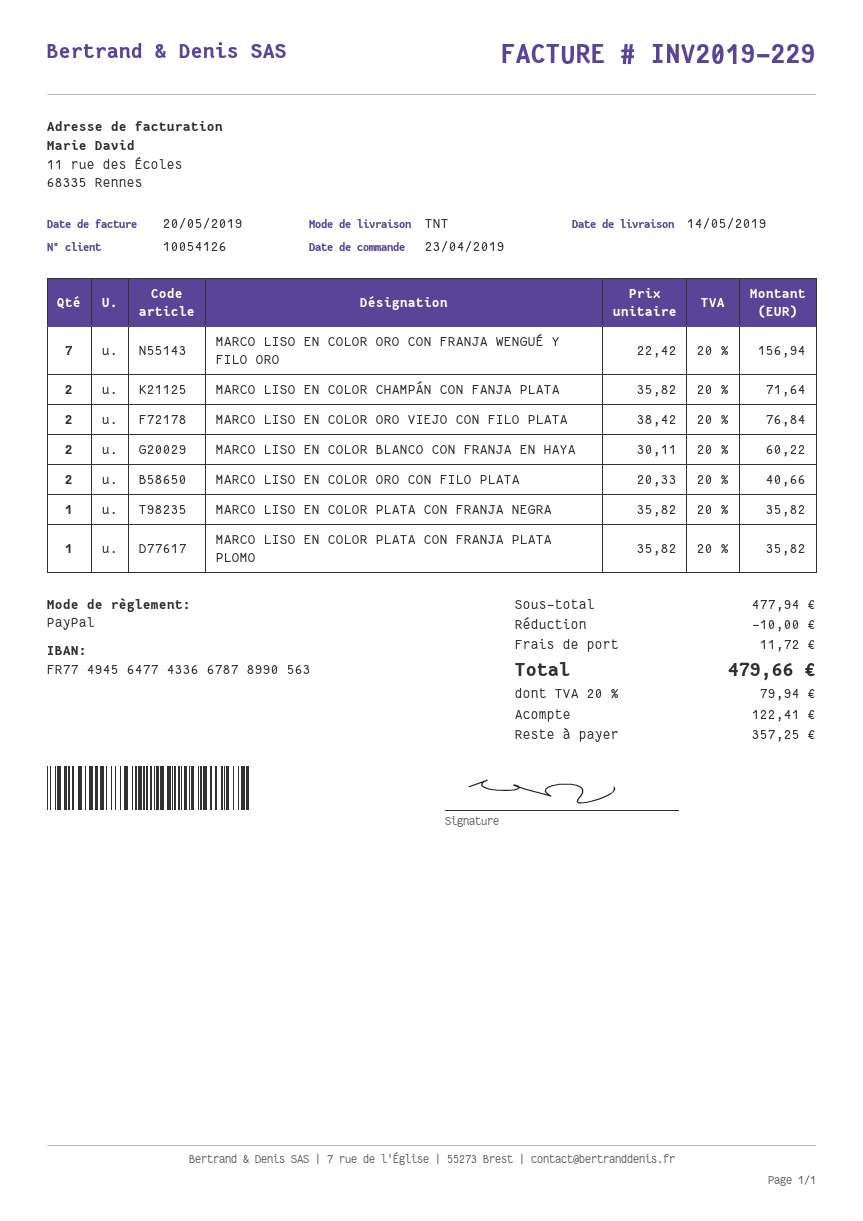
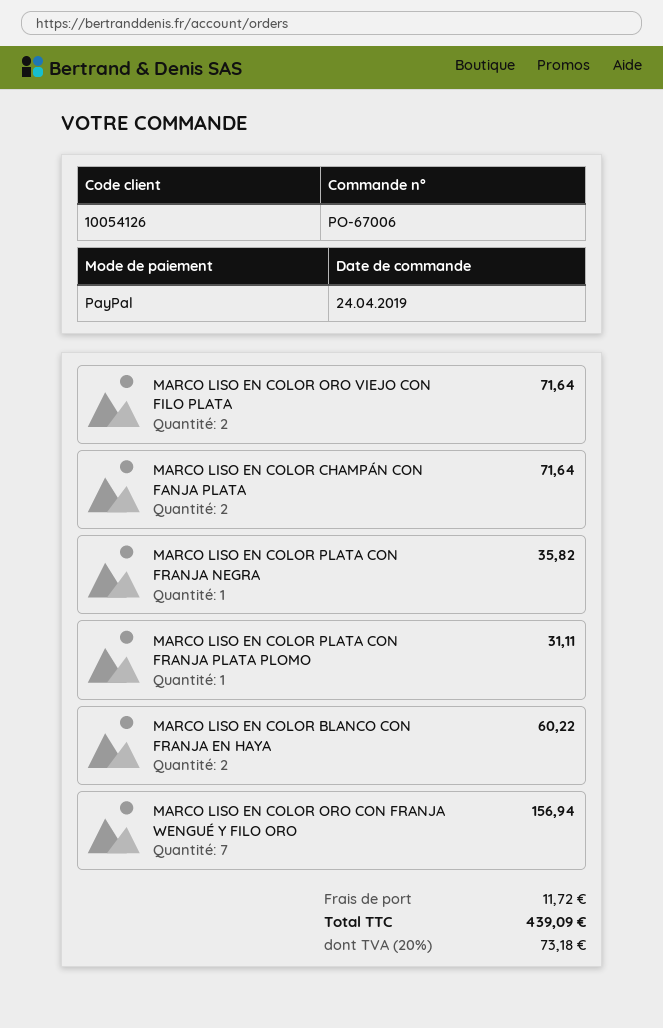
order date: 2019-04-23 -> 2019-04-24
MARCO LISO EN COLOR ORO VIEJO CON FILO PLATA: 2 for 76.84 -> 2 for 71.64
MARCO LISO EN COLOR ORO CON FILO PLATA: 2 for 40.66 -> none
MARCO LISO EN COLOR PLATA CON FRANJA PLATA PLOMO: 1 for 35.82 -> 1 for 31.11
discount: 10.00 -> none
tax: 20% = 79.94 -> 20% = 73.18
total: 479.66 -> 439.09

